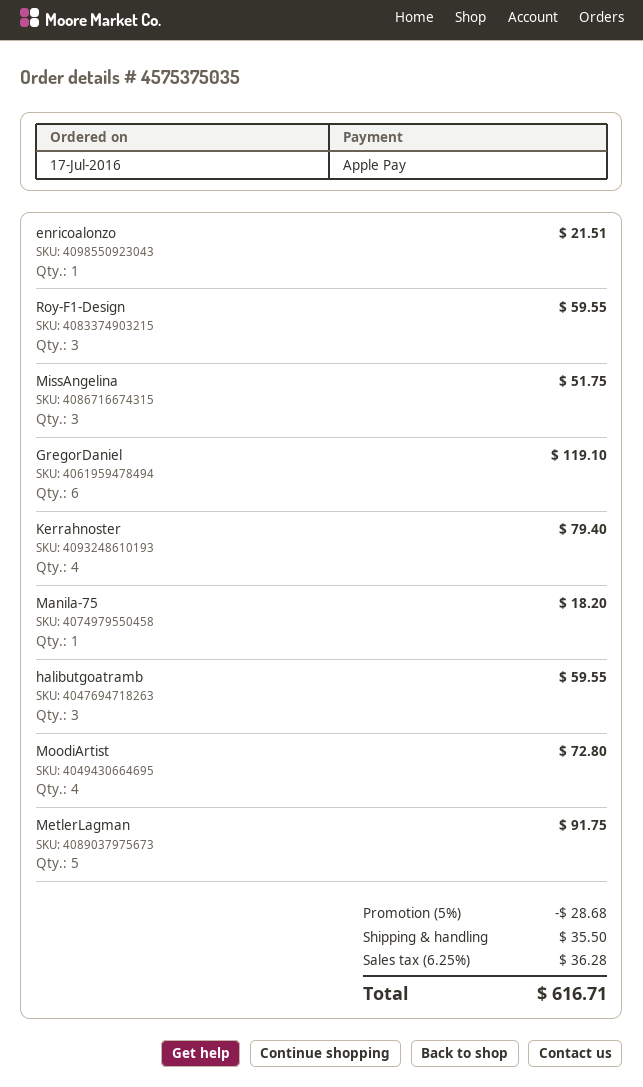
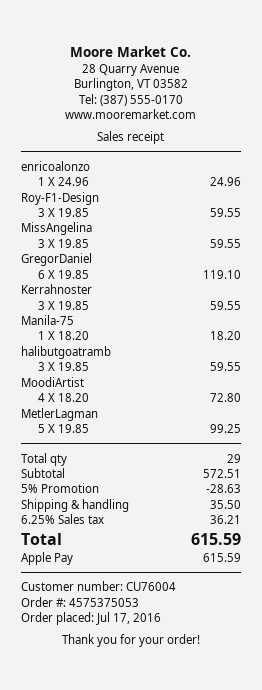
order number: 4575375035 -> 4575375053
enricoalonzo: 1 for 21.51 -> 1 for 24.96
MissAngelina: 3 for 51.75 -> 3 for 59.55
Kerrahnoster: 4 for 79.40 -> 3 for 59.55
MetlerLagman: 5 for 91.75 -> 5 for 99.25
discount: 5% = 28.68 -> 5% = 28.63
tax: 6.25% = 36.28 -> 6.25% = 36.21
total: 616.71 -> 615.59

